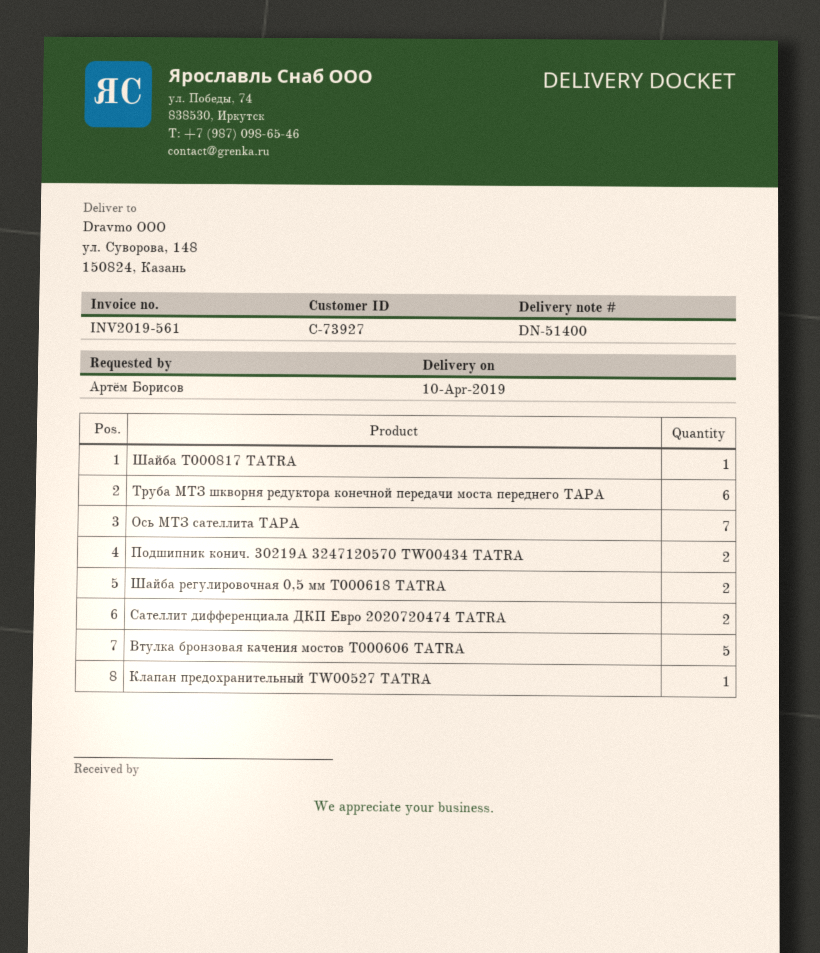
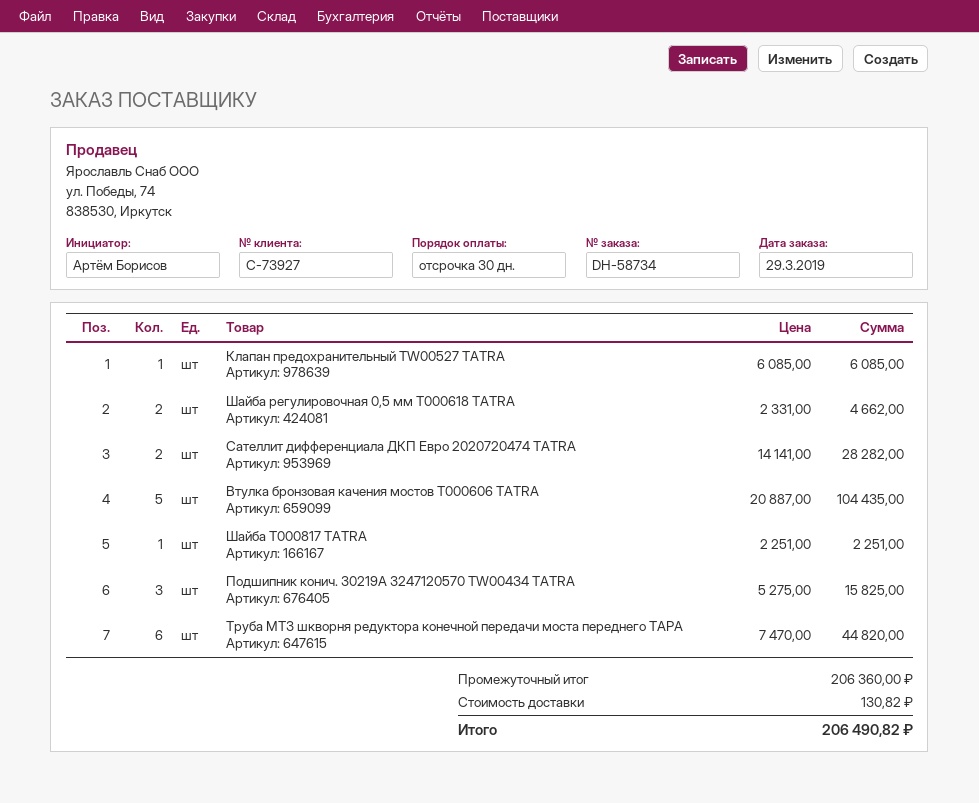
Ось МТЗ сателлита ТАРА: 7 -> none
Подшипник конич. 30219А 3247120570 TW00434 TATRA: 2 -> 3

